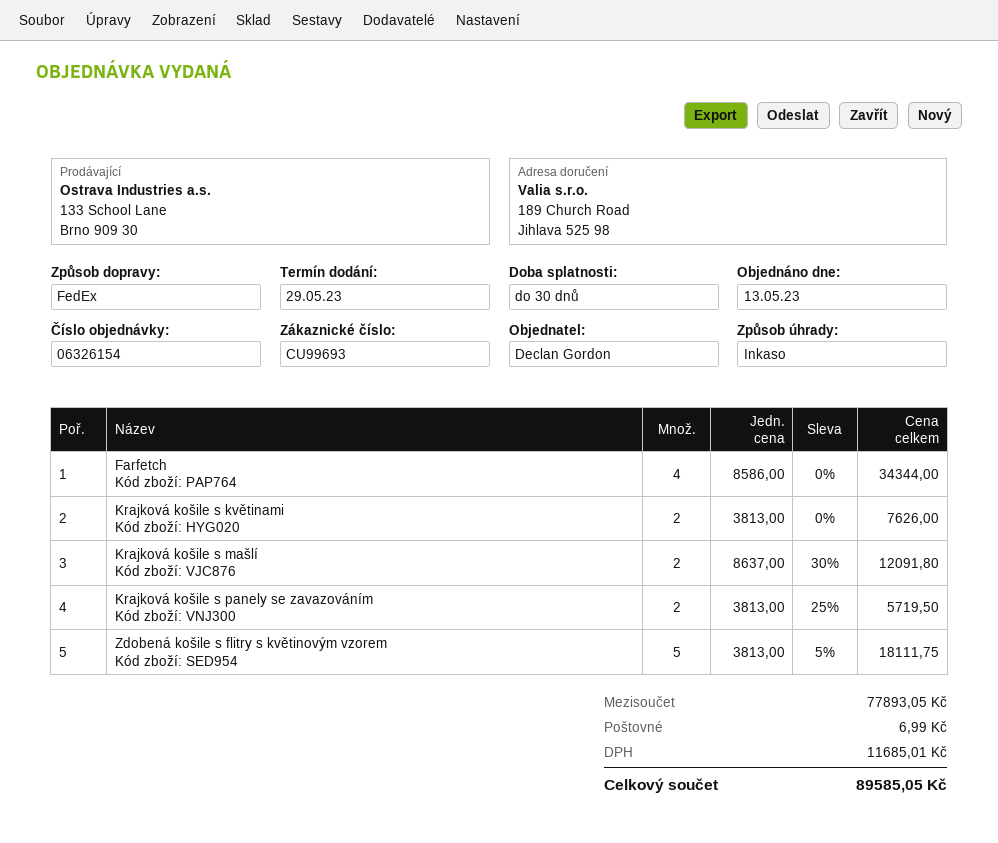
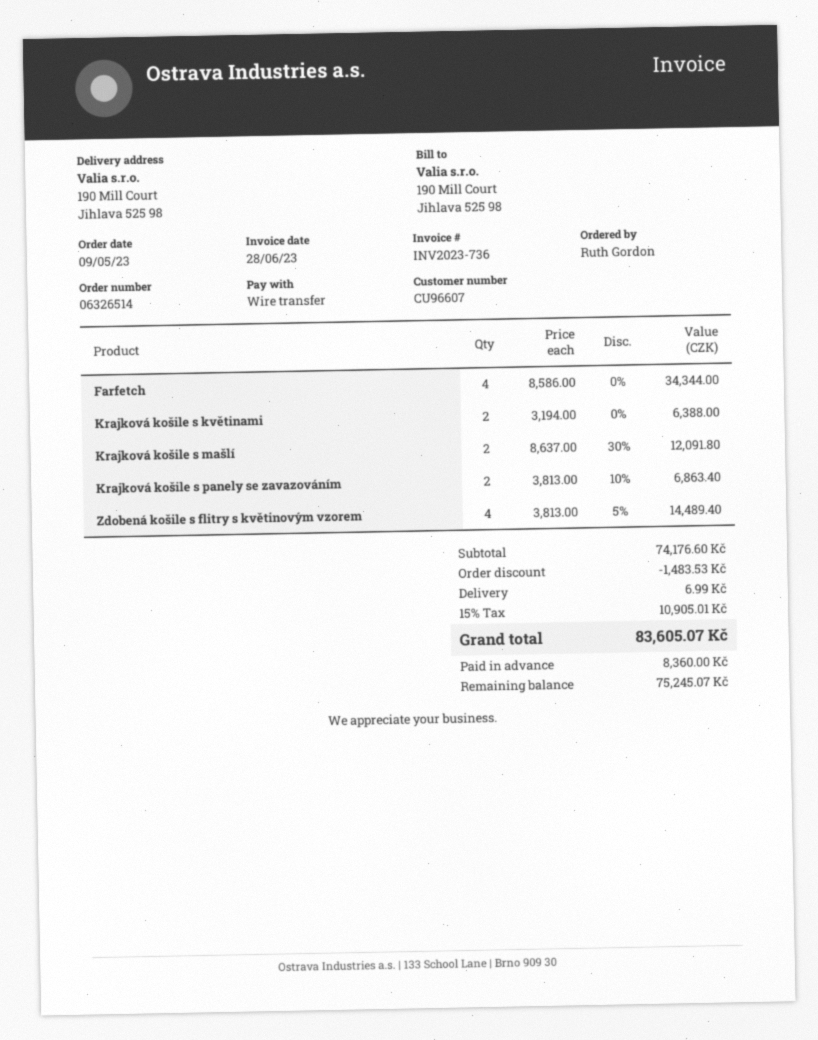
order number: 06326154 -> 06326514
order date: 2023-05-13 -> 2023-05-09
customer number: CU99693 -> CU96607
ordered by: Declan Gordon -> Ruth Gordon
payment method: direct debit -> bank transfer
ship to: 189 Church Road, Jihlava 525 98 -> 190 Mill Court, Jihlava 525 98
Krajková košile s květinami: 2 x 3813.00 = 7626.00 -> 2 x 3194.00 = 6388.00
Krajková košile s panely se zavazováním: 2 x 3813.00 - 25% = 5719.50 -> 2 x 3813.00 - 10% = 6863.40
Zdobená košile s flitry s květinovým vzorem: 5 x 3813.00 - 5% = 18111.75 -> 4 x 3813.00 - 5% = 14489.40
subtotal: 77893.05 -> 74176.60
discount: none -> 1483.53
tax: 11685.01 -> 10905.01
total: 89585.05 -> 83605.07

